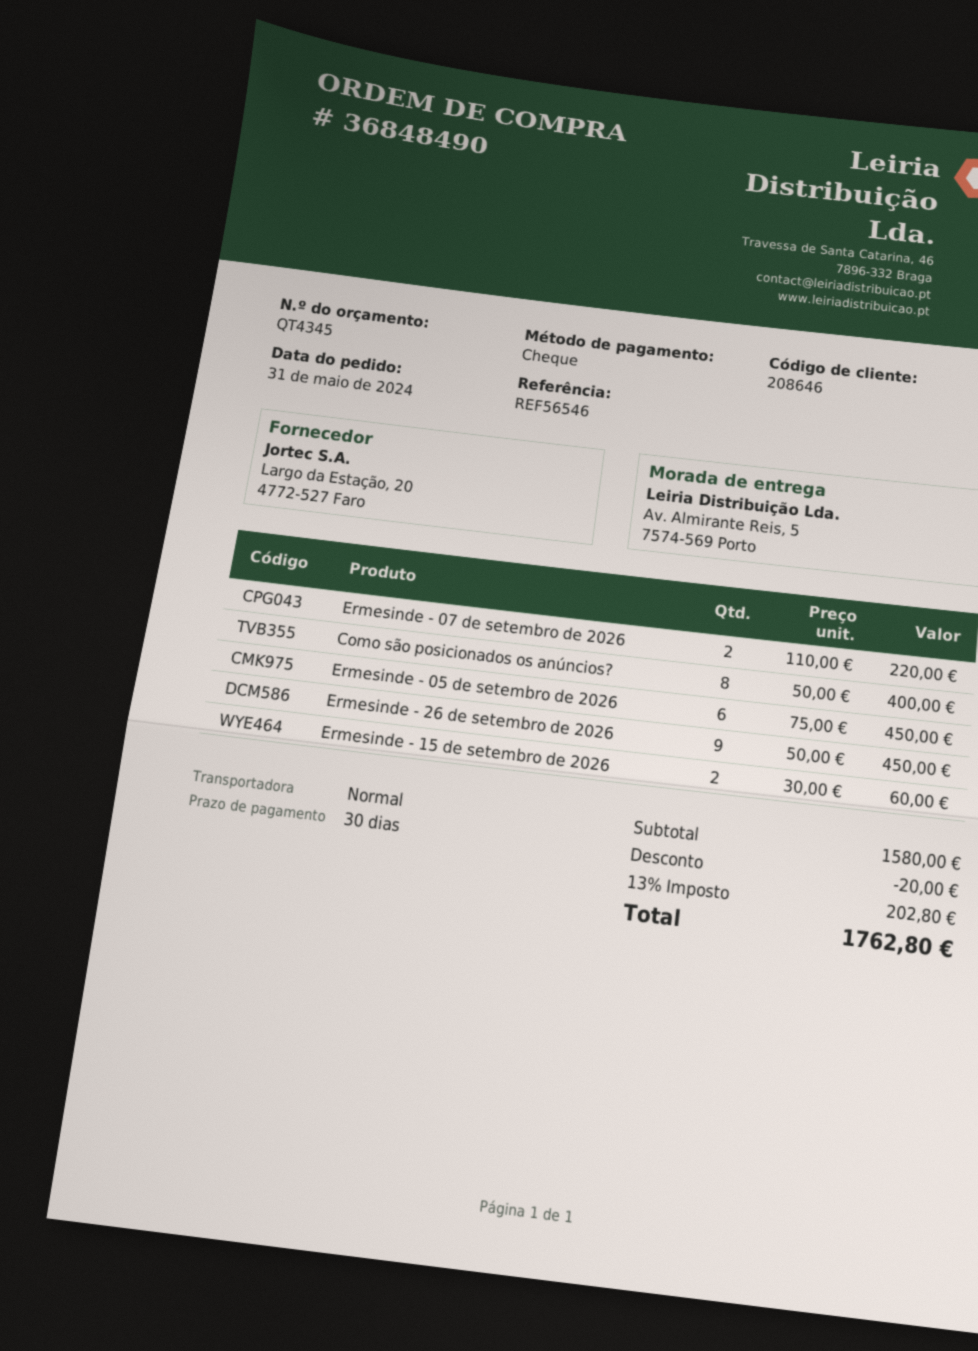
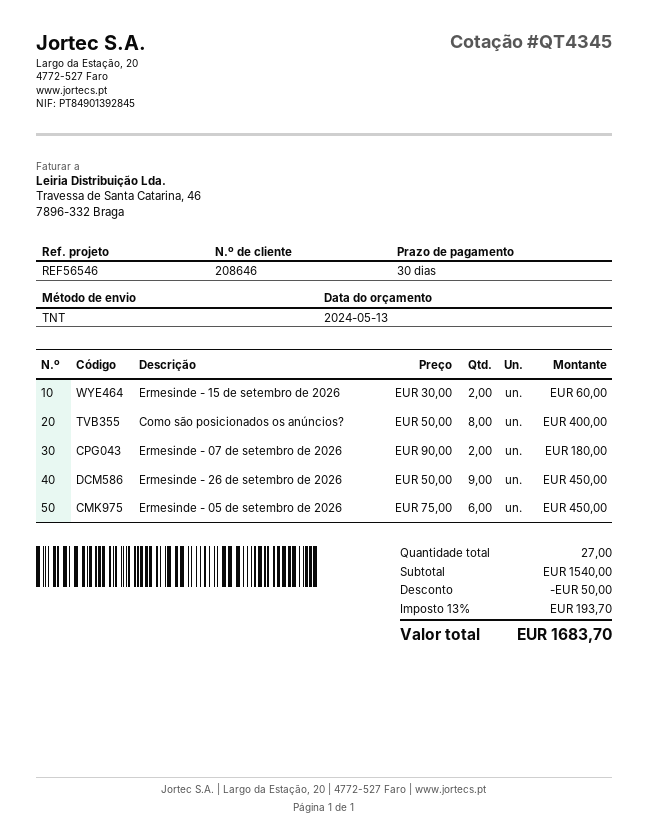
shipping method: standard -> TNT
Ermesinde - 07 de setembro de 2026: 2 x 110.00 = 220.00 -> 2 x 90.00 = 180.00
subtotal: 1580.00 -> 1540.00
discount: 20.00 -> 50.00
tax: 13% = 202.80 -> 13% = 193.70
total: 1762.80 -> 1683.70

